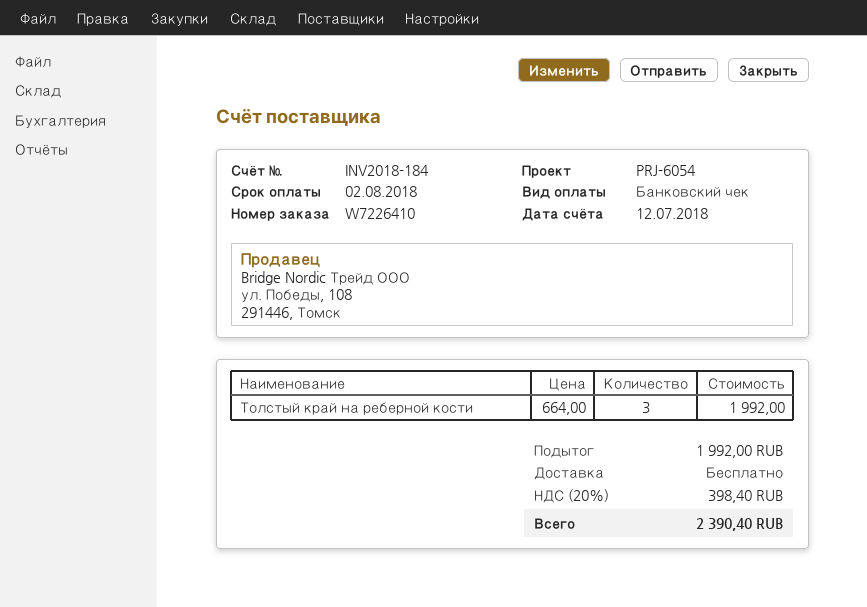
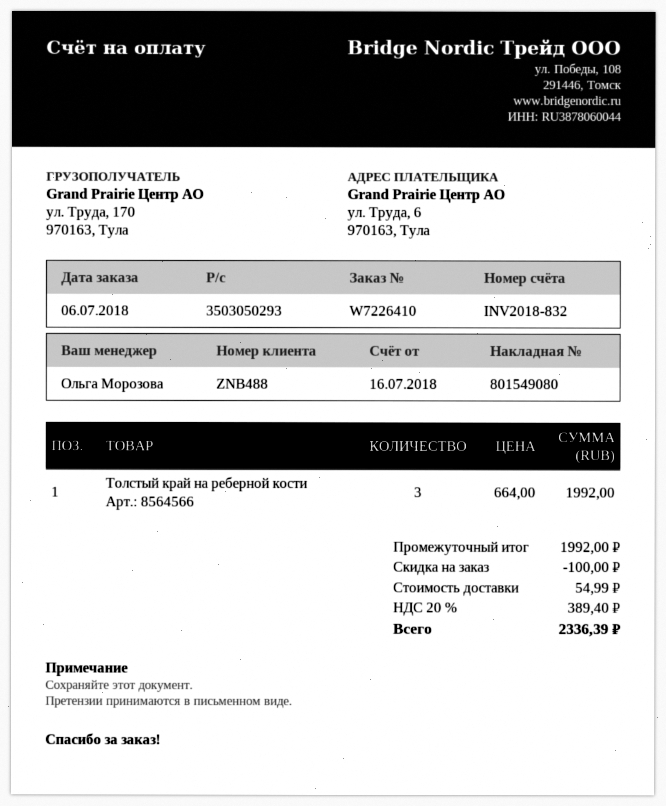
invoice number: INV2018-184 -> INV2018-832
invoice date: 2018-07-12 -> 2018-07-16
discount: none -> 100.00
shipping: 0.00 -> 54.99
tax: 20% = 398.40 -> 20% = 389.40
total: 2390.40 -> 2336.39

